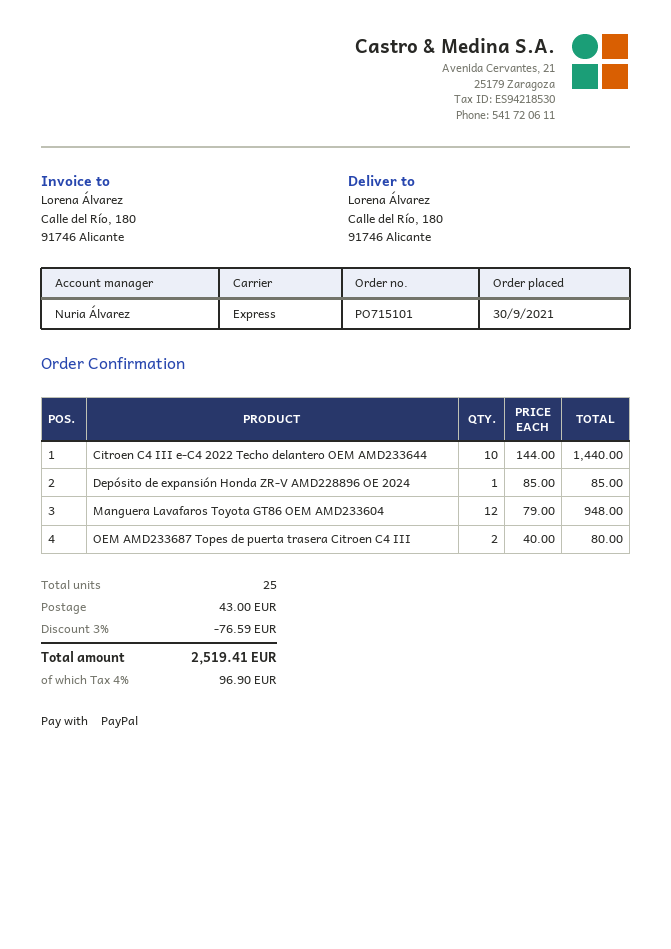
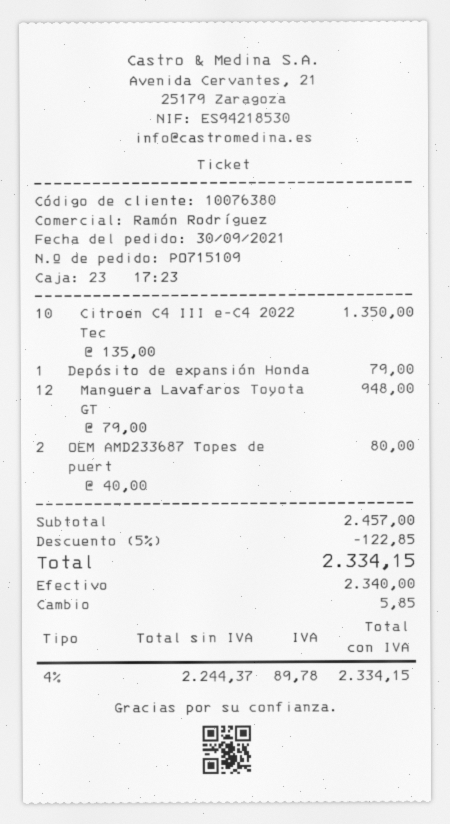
order number: PO715101 -> PO715109
sales rep: Nuria Álvarez -> Ramón Rodríguez
payment method: PayPal -> cash
Citroen C4 III e-C4 2022 Techo delantero OEM AMD233644: 10 x 144.00 = 1440.00 -> 10 x 135.00 = 1350.00
Depósito de expansión Honda ZR-V AMD228896 OE 2024: 1 x 85.00 = 85.00 -> 1 x 79.00 = 79.00
discount: 3% = 76.59 -> 5% = 122.85
shipping: 43.00 -> none
tax: 4% = 96.90 -> 4% = 89.78
total: 2519.41 -> 2334.15

